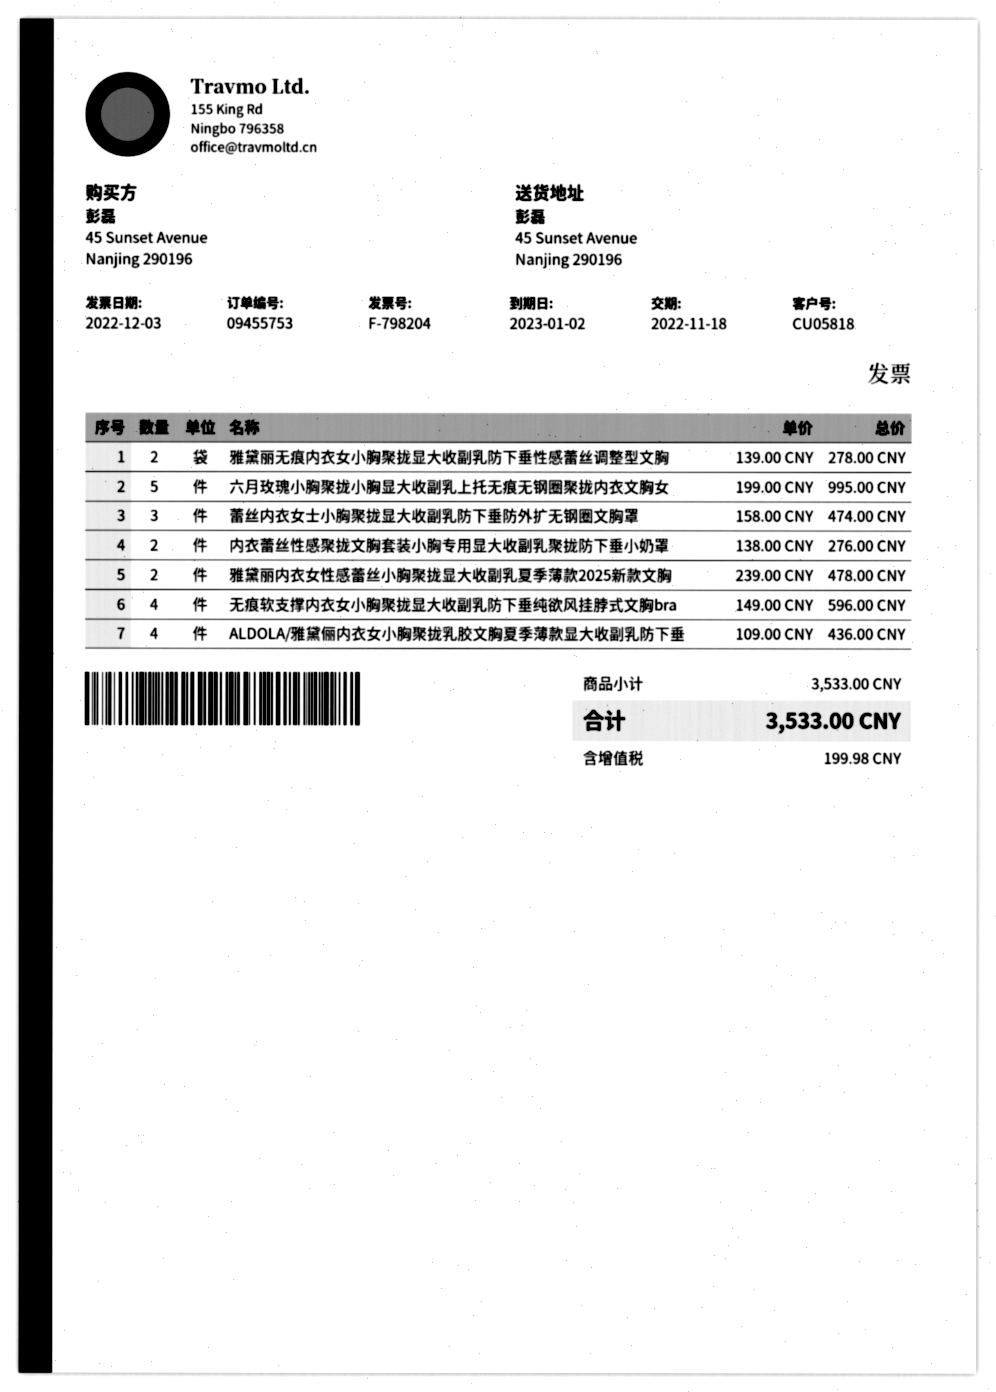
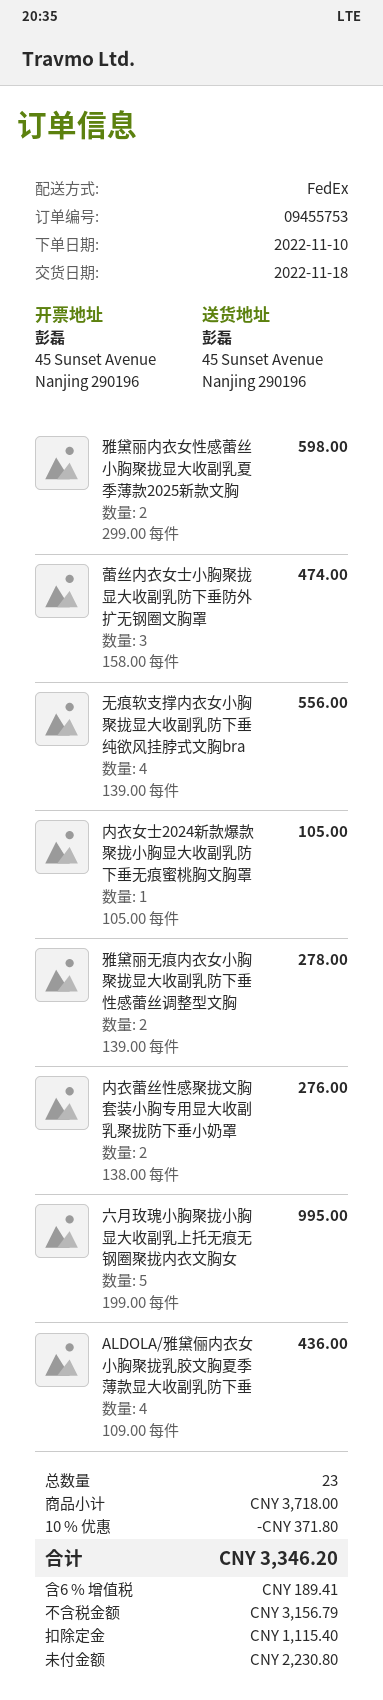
雅黛丽内衣女性感蕾丝小胸聚拢显大收副乳夏季薄款2025新款文胸: 2 x 239.00 = 478.00 -> 2 x 299.00 = 598.00
无痕软支撑内衣女小胸聚拢显大收副乳防下垂纯欲风挂脖式文胸bra: 4 x 149.00 = 596.00 -> 4 x 139.00 = 556.00
内衣女士2024新款爆款聚拢小胸显大收副乳防下垂无痕蜜桃胸文胸罩: none -> 1 x 105.00 = 105.00
subtotal: 3533.00 -> 3718.00
discount: none -> 10% = 371.80
tax: 199.98 -> 189.41
total: 3533.00 -> 3346.20

